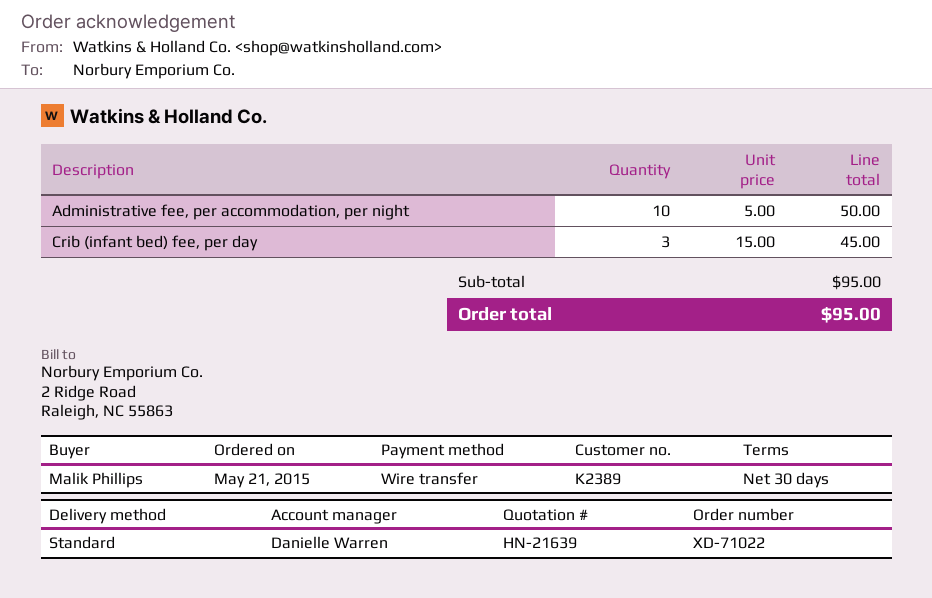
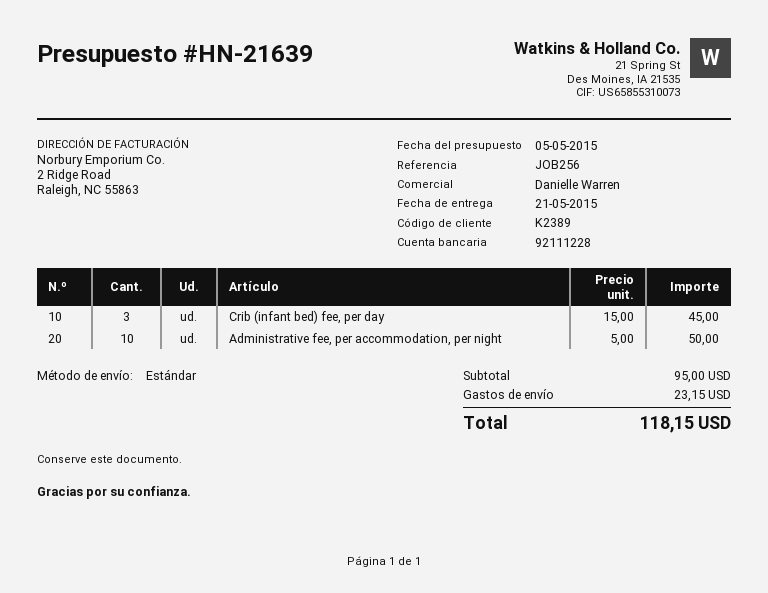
shipping: none -> 23.15
total: 95.00 -> 118.15

